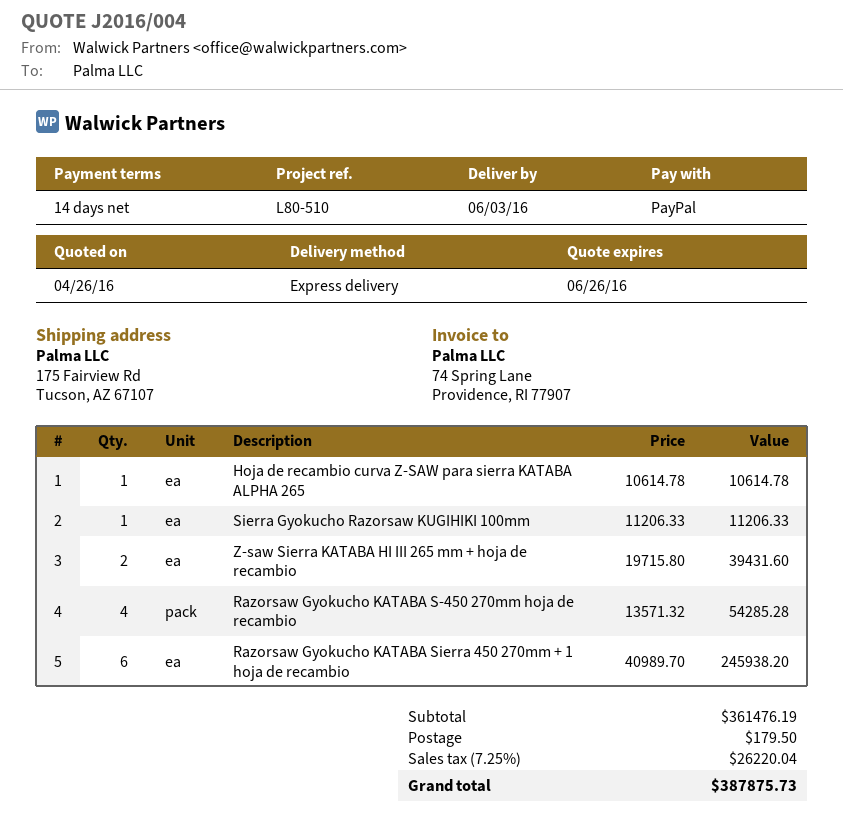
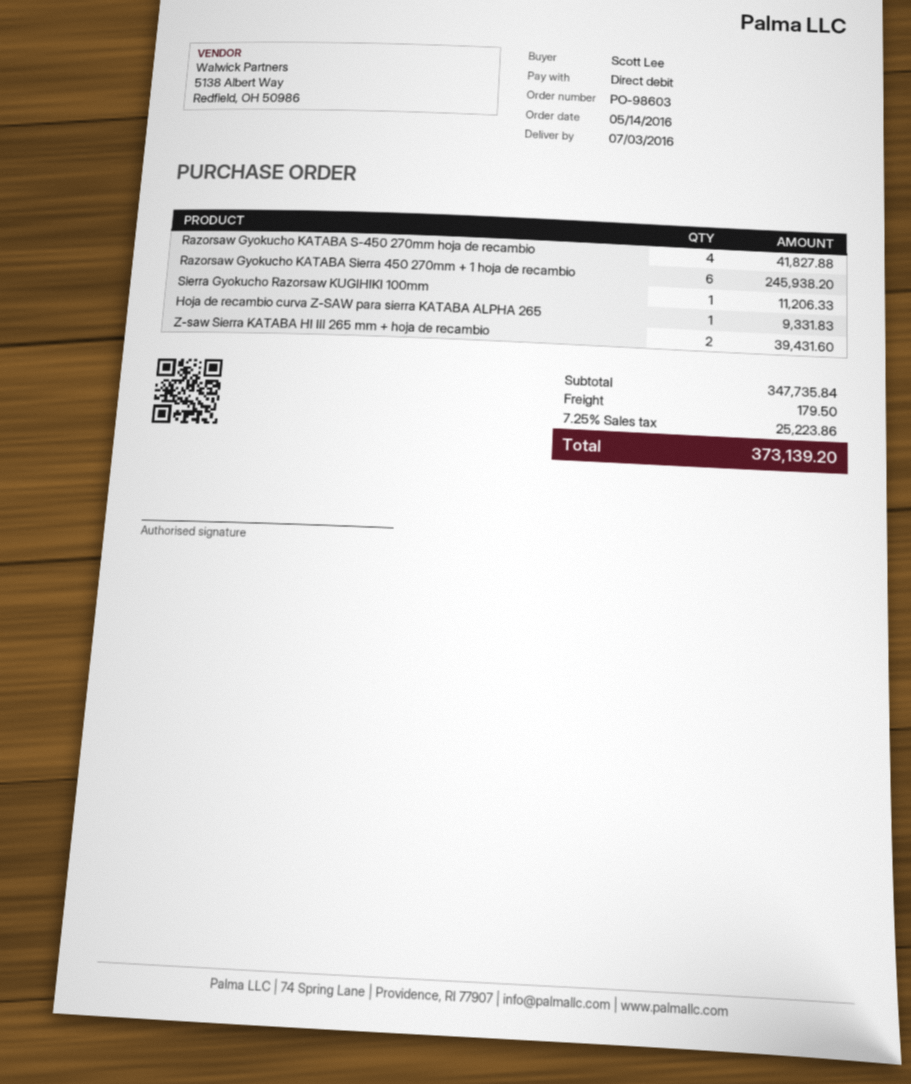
delivery date: 2016-06-03 -> 2016-07-03
payment method: PayPal -> direct debit
Hoja de recambio curva Z-SAW para sierra KATABA ALPHA 265: 1 for 10614.78 -> 1 for 9331.83
Razorsaw Gyokucho KATABA S-450 270mm hoja de recambio: 4 for 54285.28 -> 4 for 41827.88
subtotal: 361476.19 -> 347735.84
tax: 7.25% = 26220.04 -> 7.25% = 25223.86
total: 387875.73 -> 373139.20

